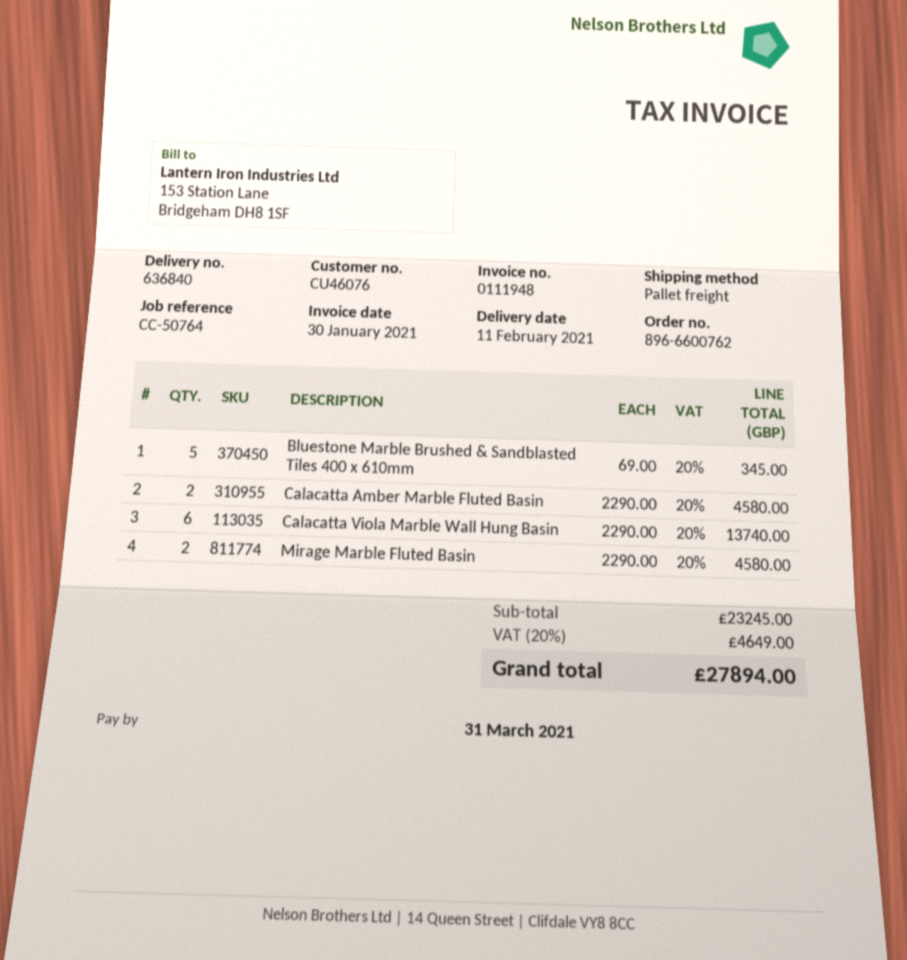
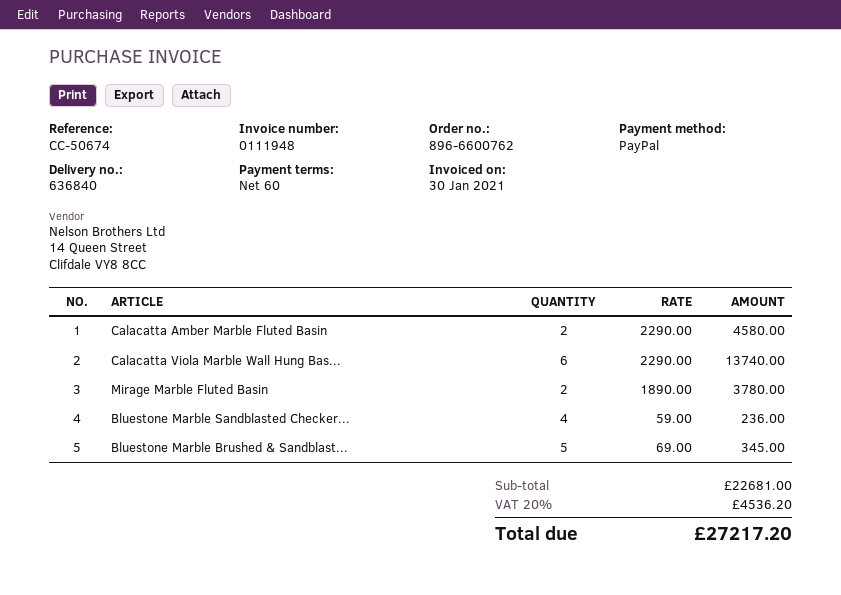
reference: CC-50764 -> CC-50674
Mirage Marble Fluted Basin: 2 x 2290.00 = 4580.00 -> 2 x 1890.00 = 3780.00
Bluestone Marble Sandblasted Checker...: none -> 4 x 59.00 = 236.00
subtotal: 23245.00 -> 22681.00
tax: 20% = 4649.00 -> 20% = 4536.20
total: 27894.00 -> 27217.20

